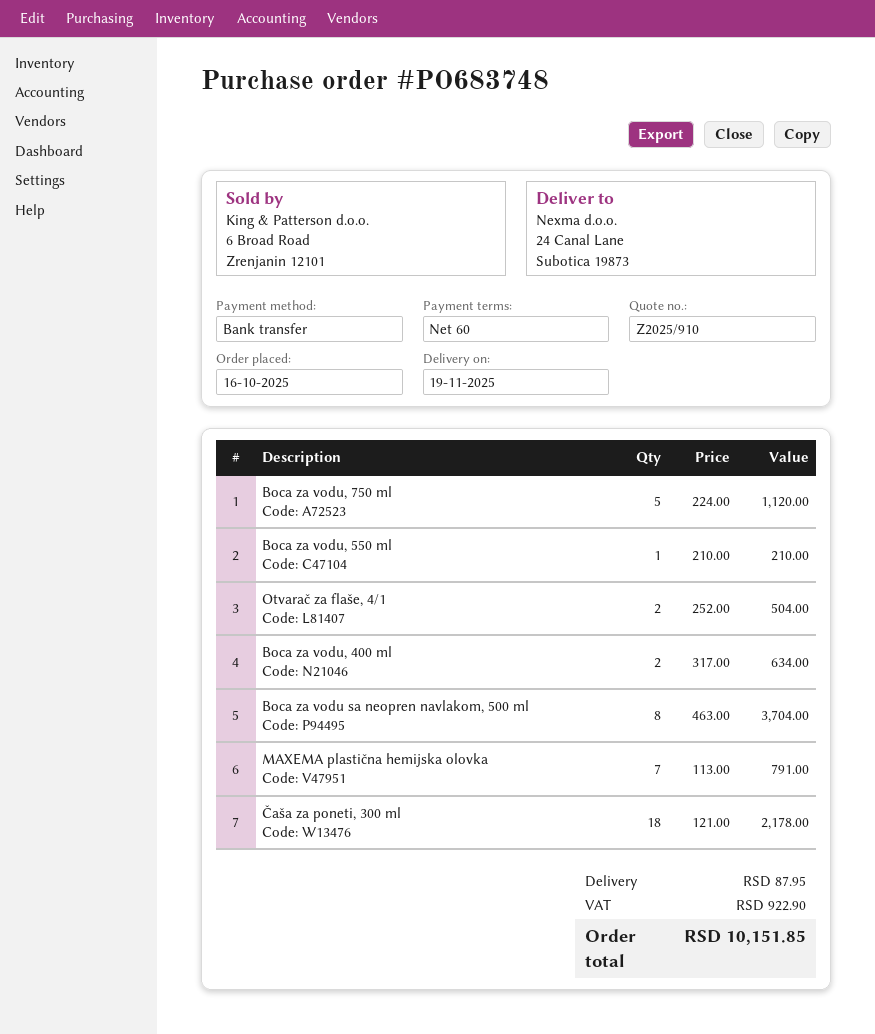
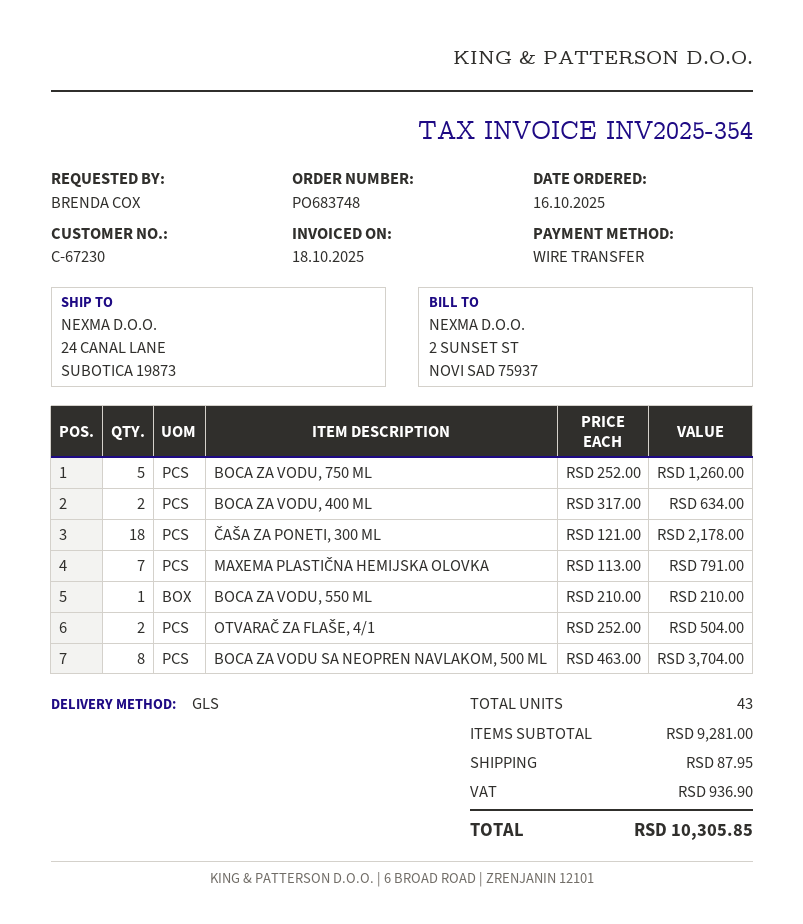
Boca za vodu, 750 ml: 5 x 224.00 = 1120.00 -> 5 x 252.00 = 1260.00
tax: 922.90 -> 936.90
total: 10151.85 -> 10305.85

